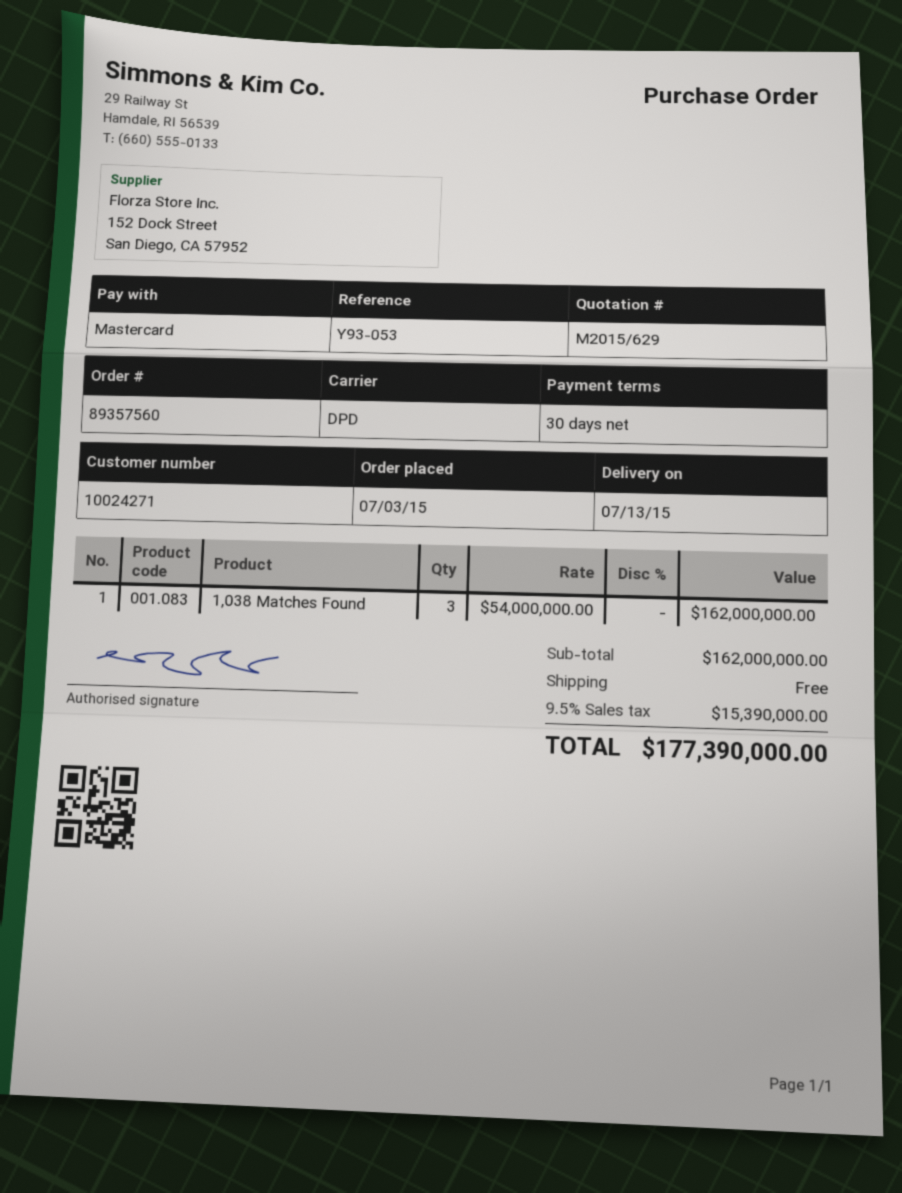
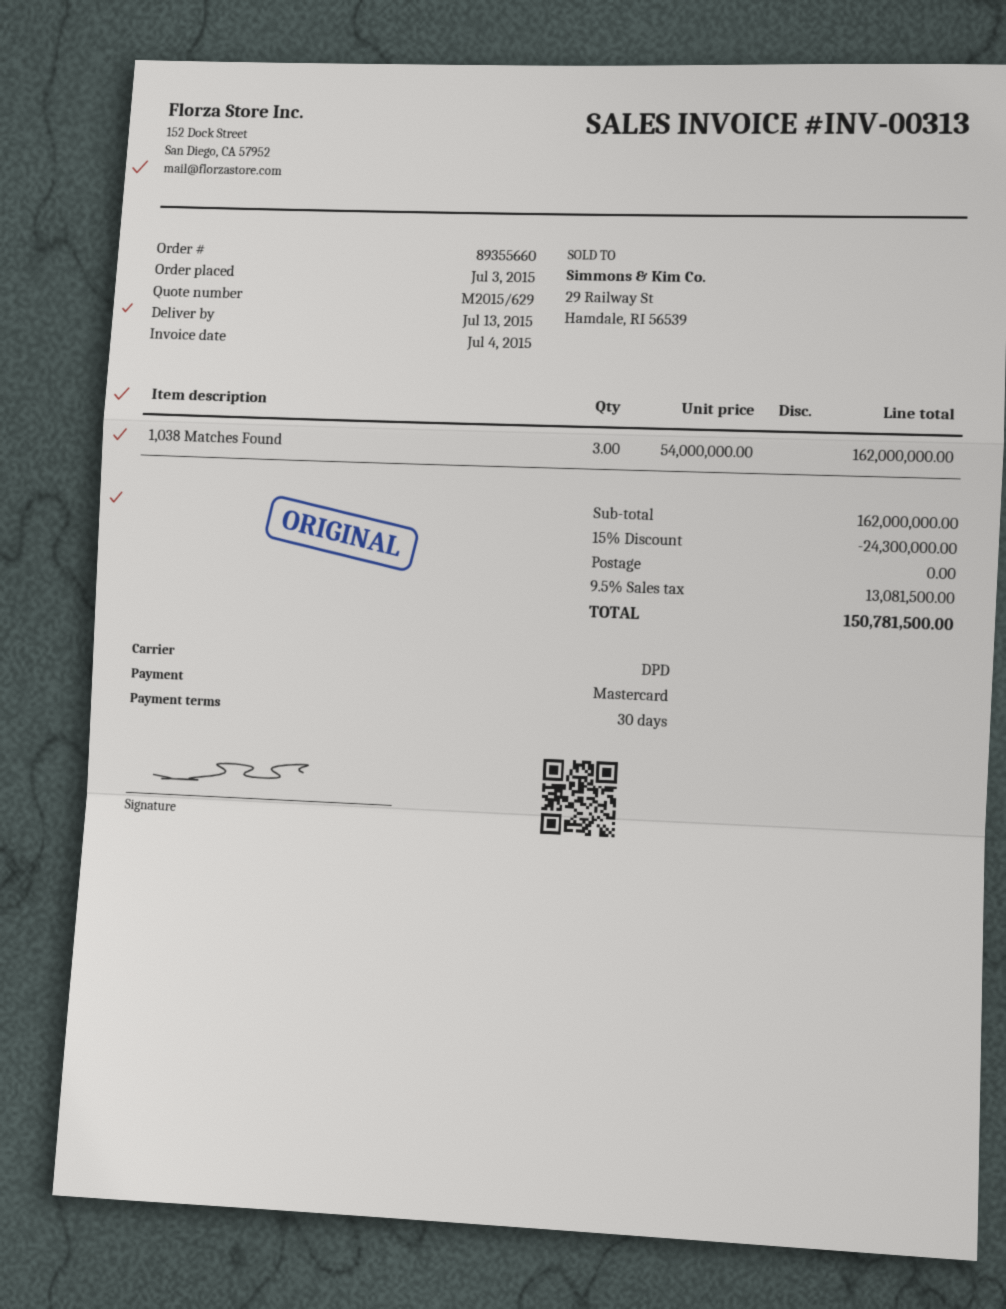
order number: 89357560 -> 89355660
discount: none -> 15% = 24300000.00
tax: 9.5% = 15390000.00 -> 9.5% = 13081500.00
total: 177390000.00 -> 150781500.00

